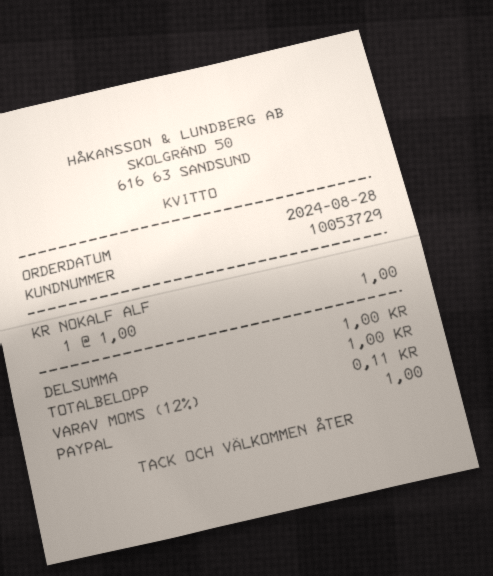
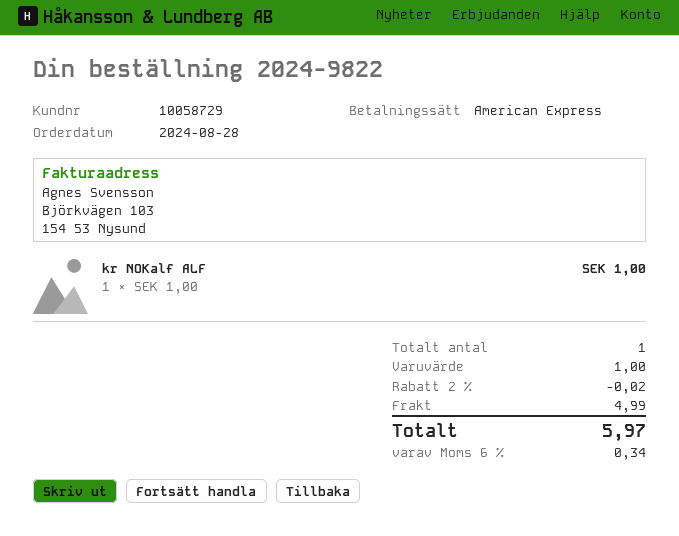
customer number: 10053729 -> 10058729
payment method: PayPal -> American Express
discount: none -> 2% = 0.02
shipping: none -> 4.99
tax: 12% = 0.11 -> 6% = 0.34
total: 1.00 -> 5.97

